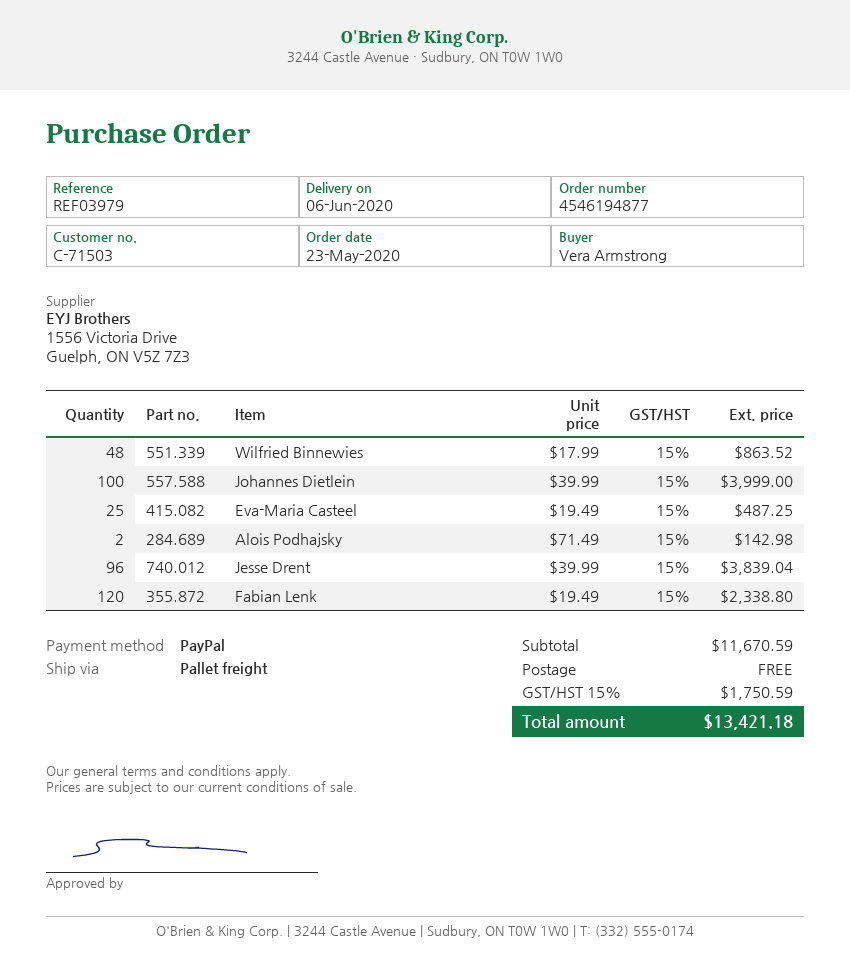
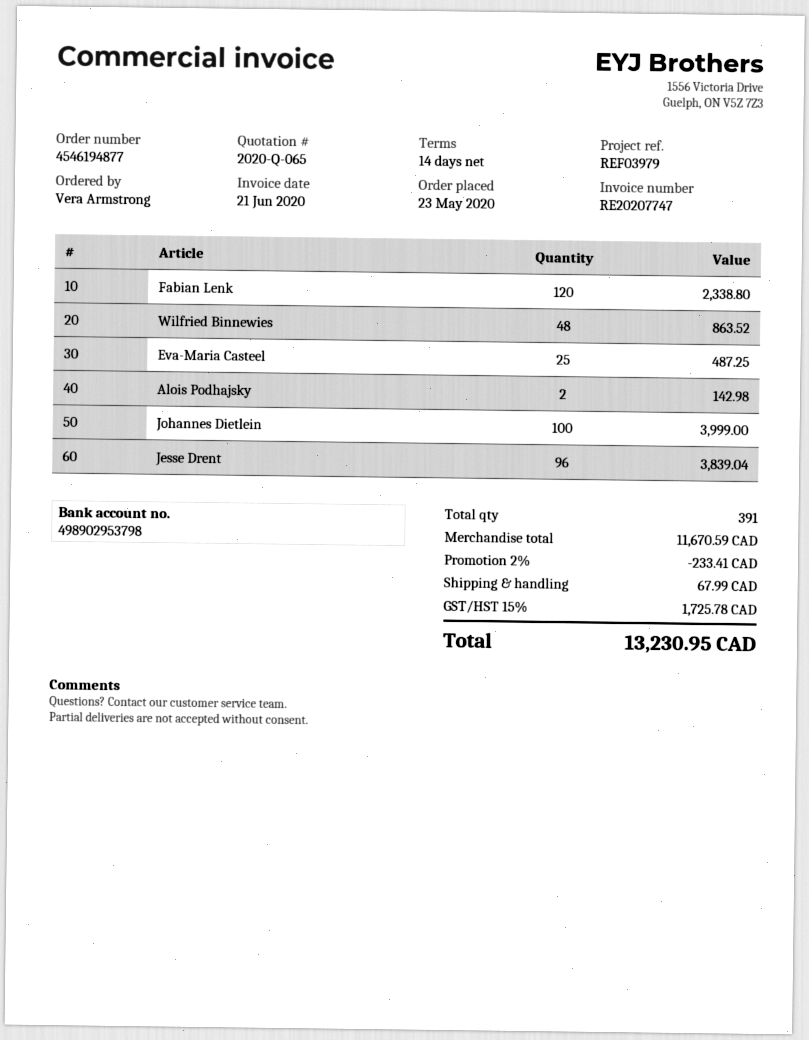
discount: none -> 2% = 233.41
shipping: 0.00 -> 67.99
tax: 15% = 1750.59 -> 15% = 1725.78
total: 13421.18 -> 13230.95

